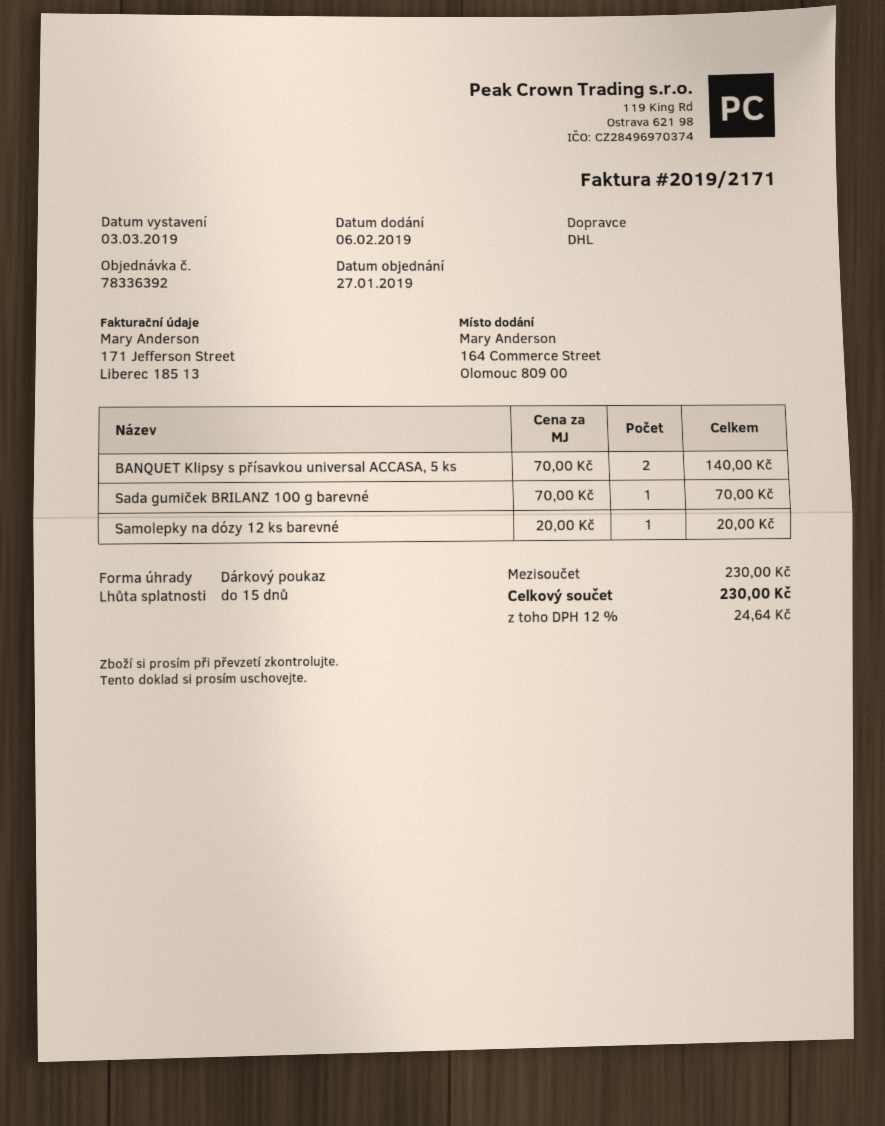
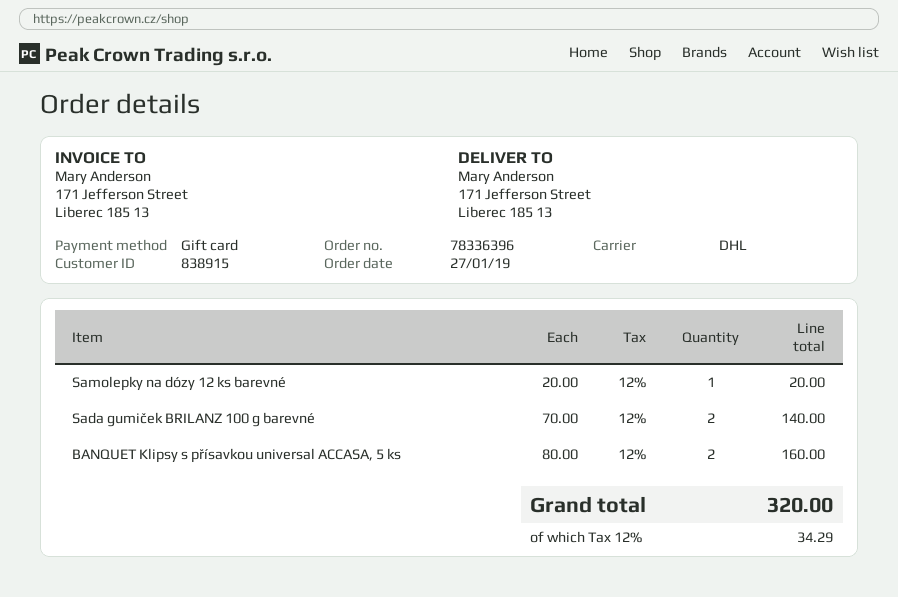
order number: 78336392 -> 78336396
ship to: 164 Commerce Street, Olomouc 809 00 -> 171 Jefferson Street, Liberec 185 13
BANQUET Klipsy s přísavkou universal ACCASA, 5 ks: 2 x 70.00 = 140.00 -> 2 x 80.00 = 160.00
Sada gumiček BRILANZ 100 g barevné: 1 x 70.00 = 70.00 -> 2 x 70.00 = 140.00
tax: 12% = 24.64 -> 12% = 34.29
total: 230.00 -> 320.00

